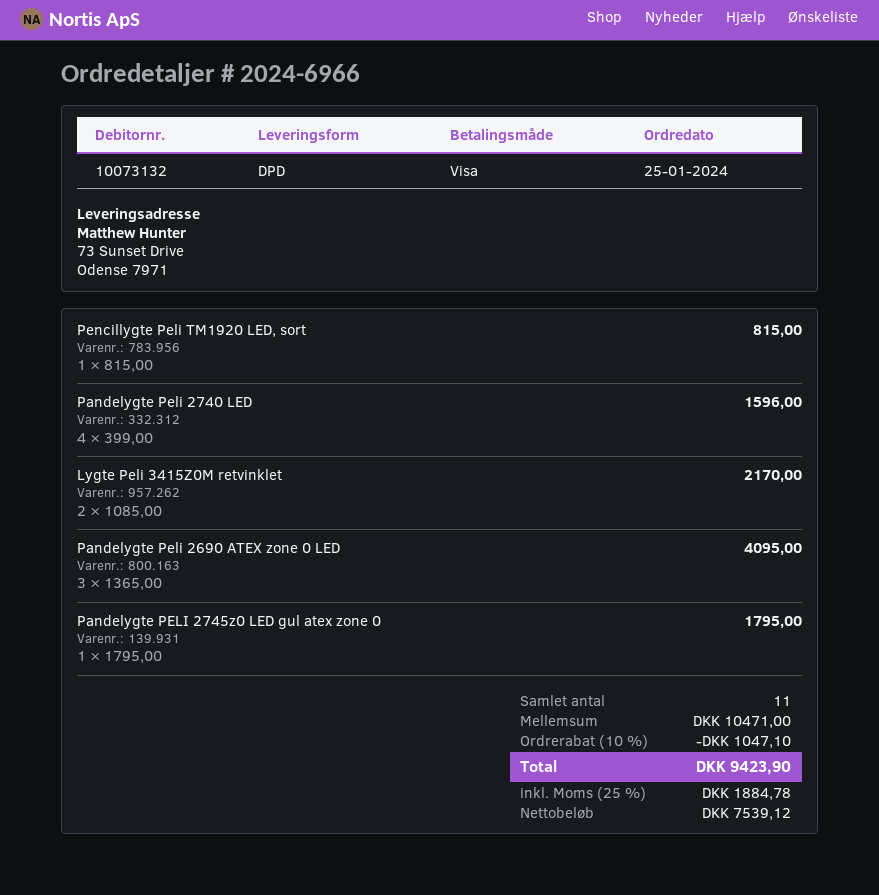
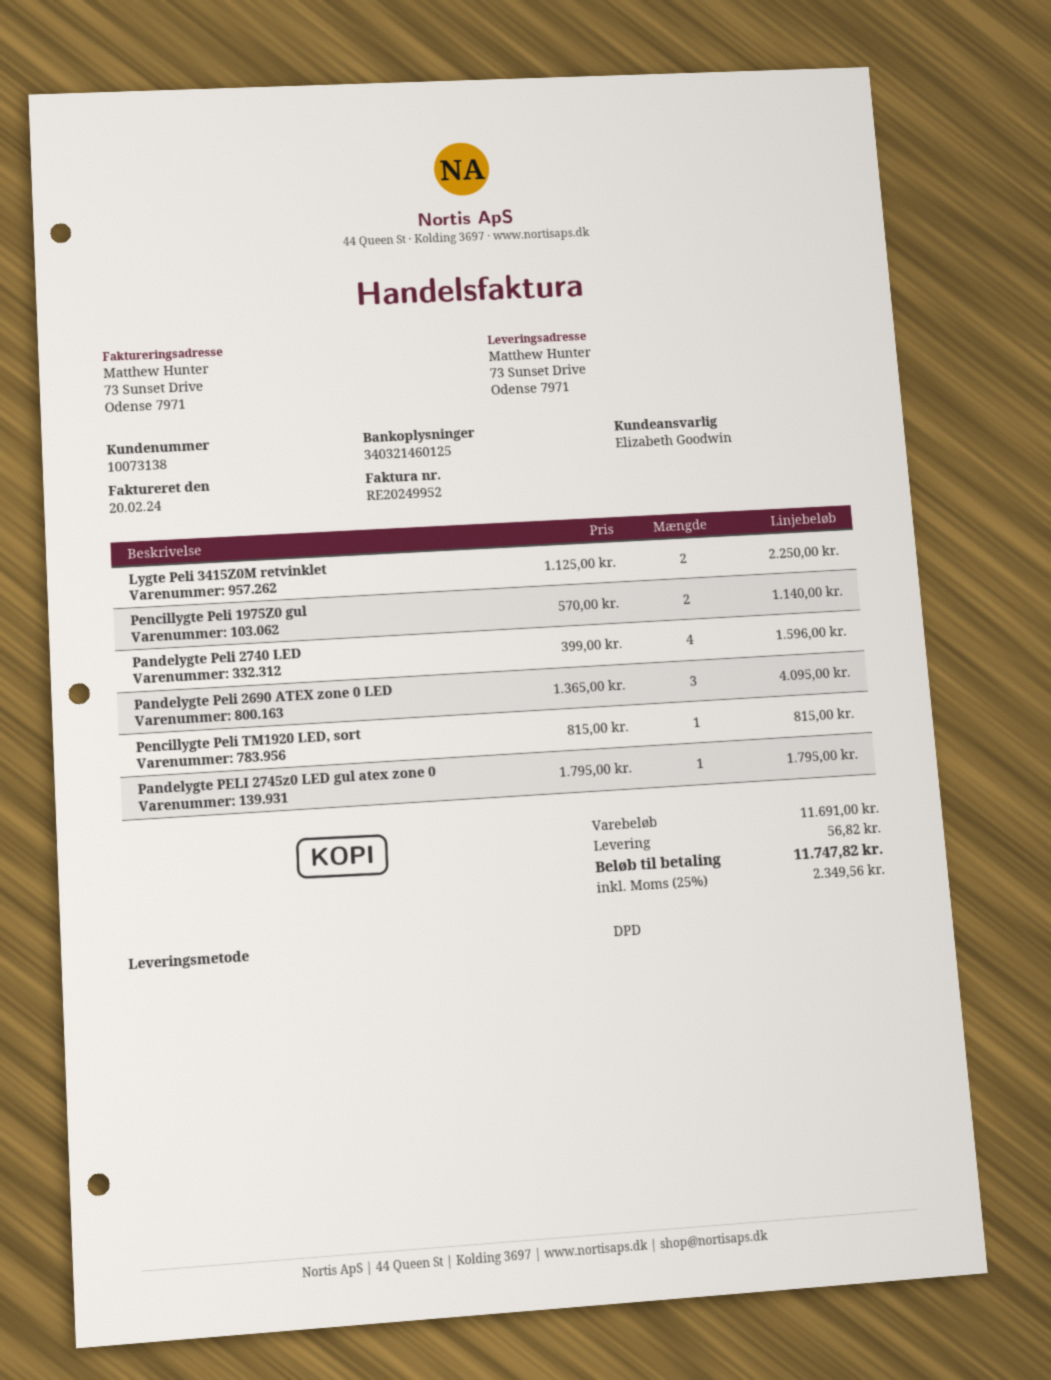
customer number: 10073132 -> 10073138
Lygte Peli 3415Z0M retvinklet: 2 x 1085.00 = 2170.00 -> 2 x 1125.00 = 2250.00
Pencillygte Peli 1975Z0 gul: none -> 2 x 570.00 = 1140.00
subtotal: 10471.00 -> 11691.00
discount: 10% = 1047.10 -> none
shipping: none -> 56.82
tax: 25% = 1884.78 -> 25% = 2349.56
total: 9423.90 -> 11747.82

